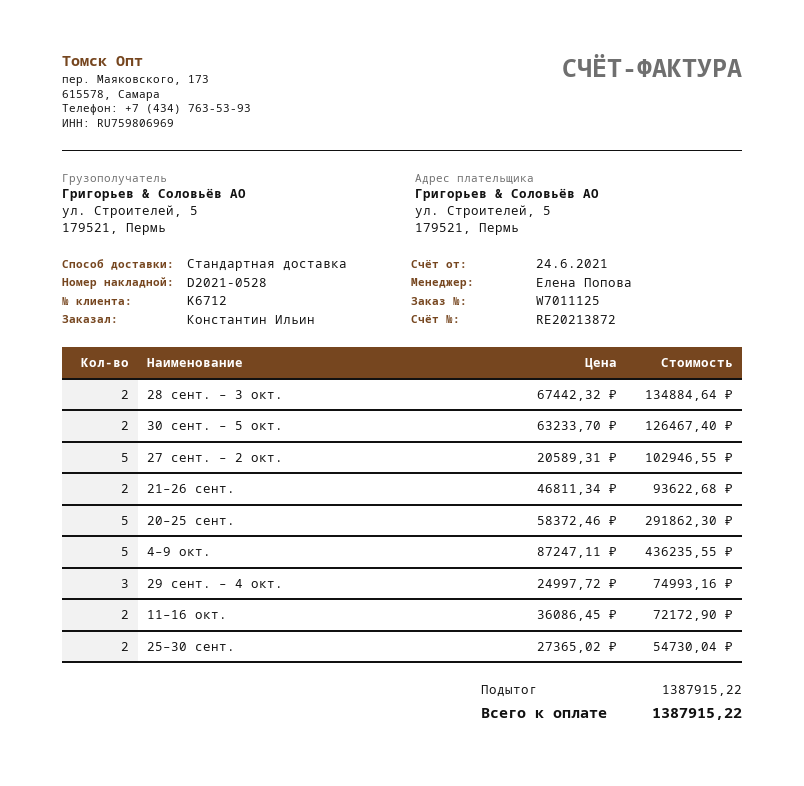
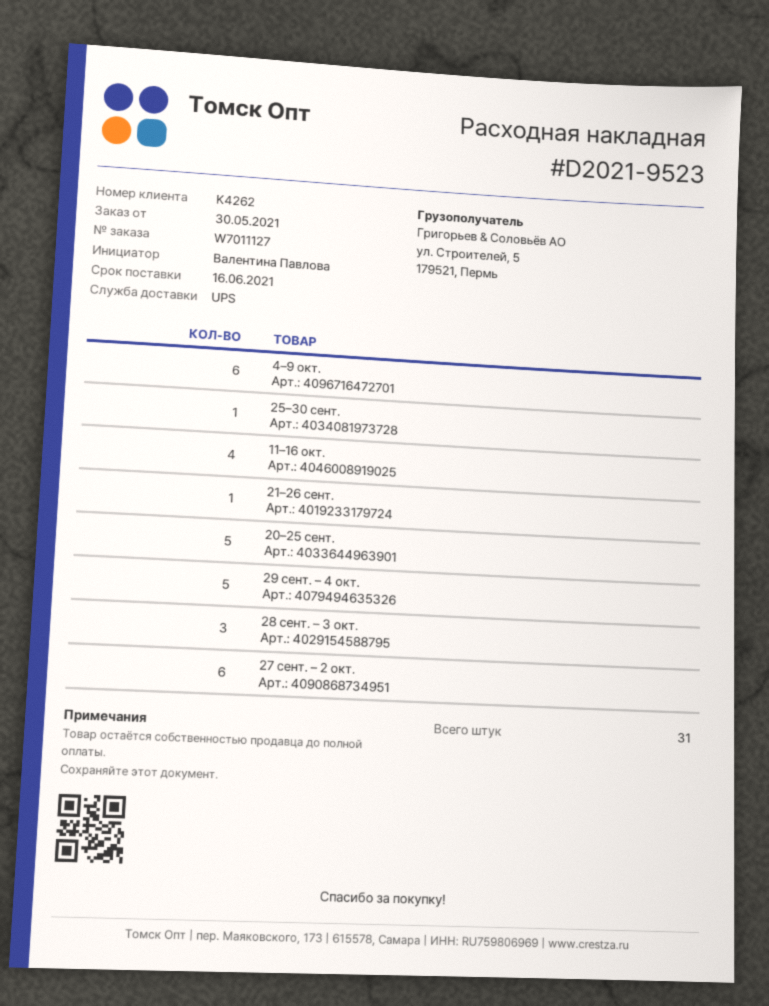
order number: W7011125 -> W7011127
delivery note number: D2021-0528 -> D2021-9523
customer number: K6712 -> K4262
ordered by: Константин Ильин -> Валентина Павлова
shipping method: standard -> UPS
28 сент. – 3 окт.: 2 -> 3
30 сент. – 5 окт.: 2 -> none
27 сент. – 2 окт.: 5 -> 6
21–26 сент.: 2 -> 1
4–9 окт.: 5 -> 6
29 сент. – 4 окт.: 3 -> 5
11–16 окт.: 2 -> 4
25–30 сент.: 2 -> 1

